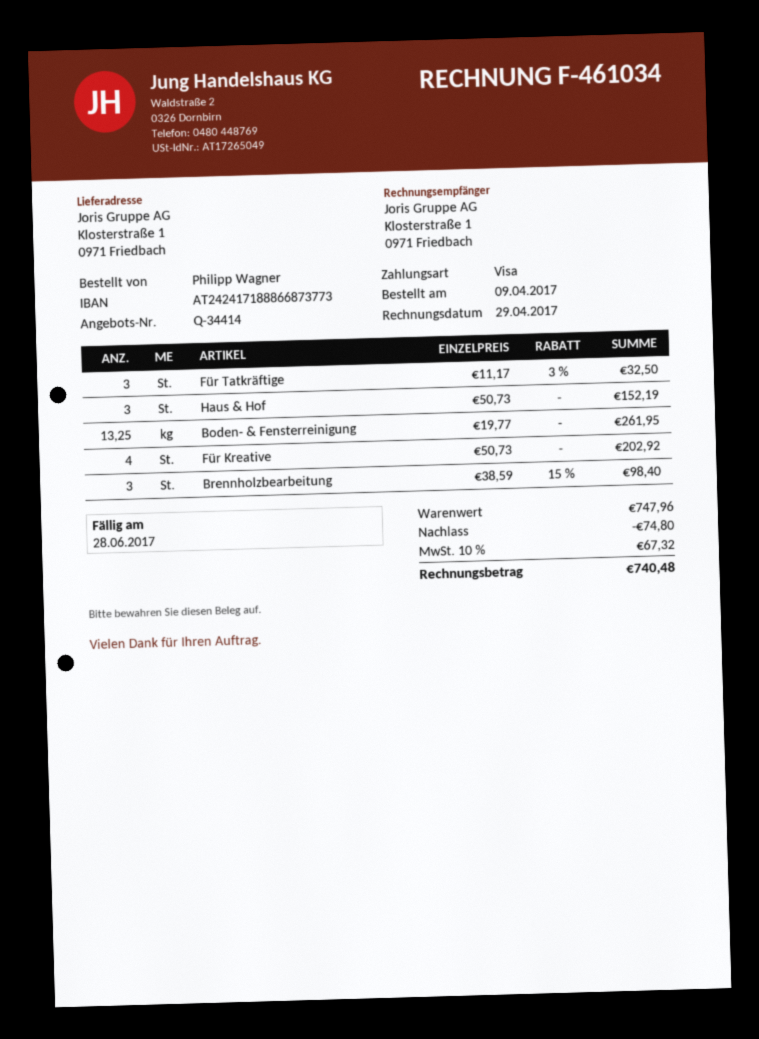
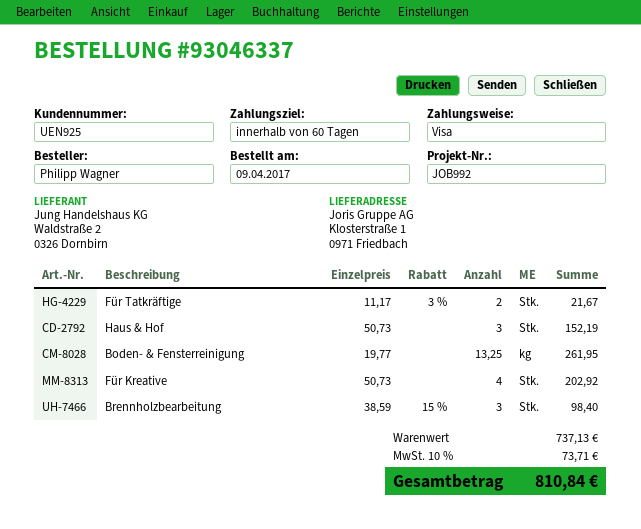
Für Tatkräftige: 3 x 11.17 - 3% = 32.50 -> 2 x 11.17 - 3% = 21.67
subtotal: 747.96 -> 737.13
discount: 74.80 -> none
tax: 10% = 67.32 -> 10% = 73.71
total: 740.48 -> 810.84

